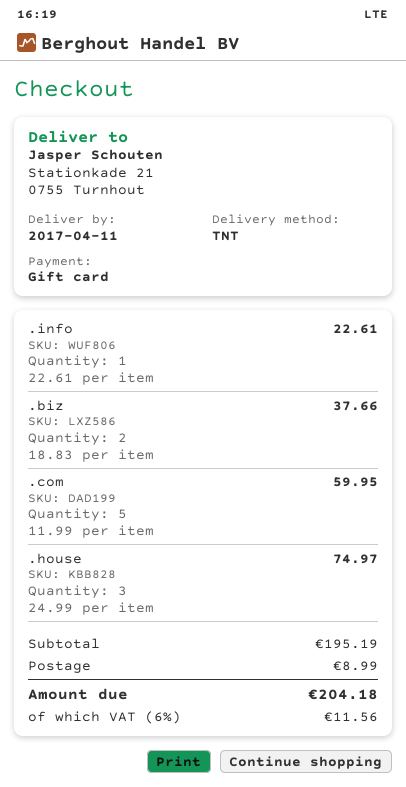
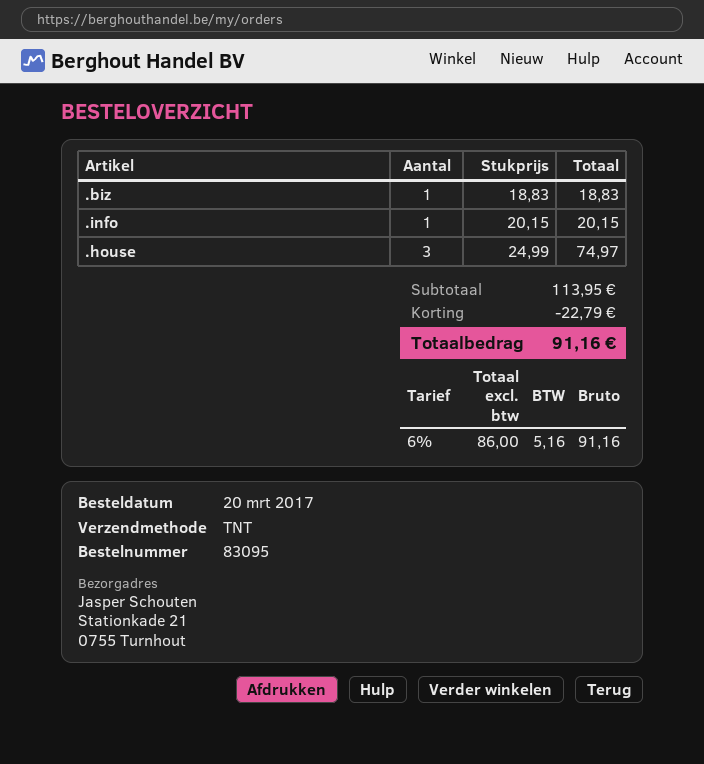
.info: 1 x 22.61 = 22.61 -> 1 x 20.15 = 20.15
.biz: 2 x 18.83 = 37.66 -> 1 x 18.83 = 18.83
.com: 5 x 11.99 = 59.95 -> none
subtotal: 195.19 -> 113.95
discount: none -> 22.79
shipping: 8.99 -> none
tax: 6% = 11.56 -> 6% = 5.16
total: 204.18 -> 91.16

